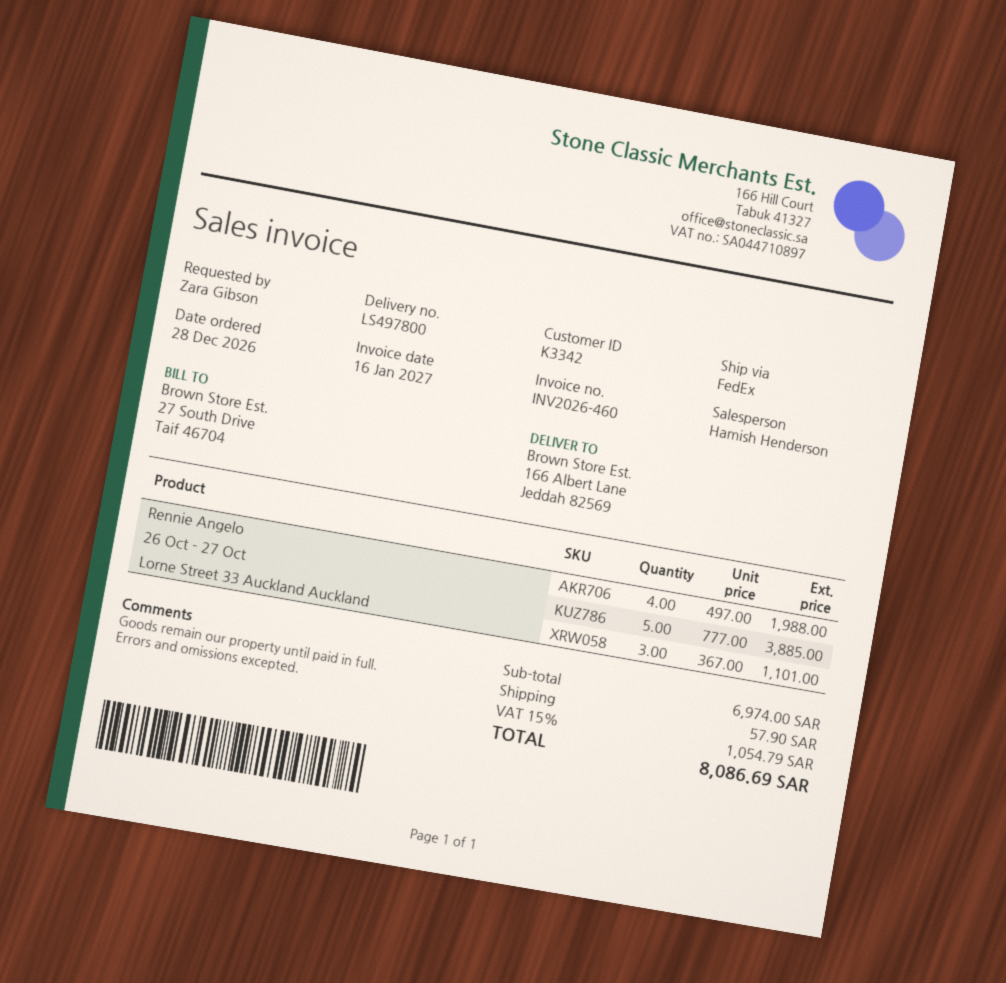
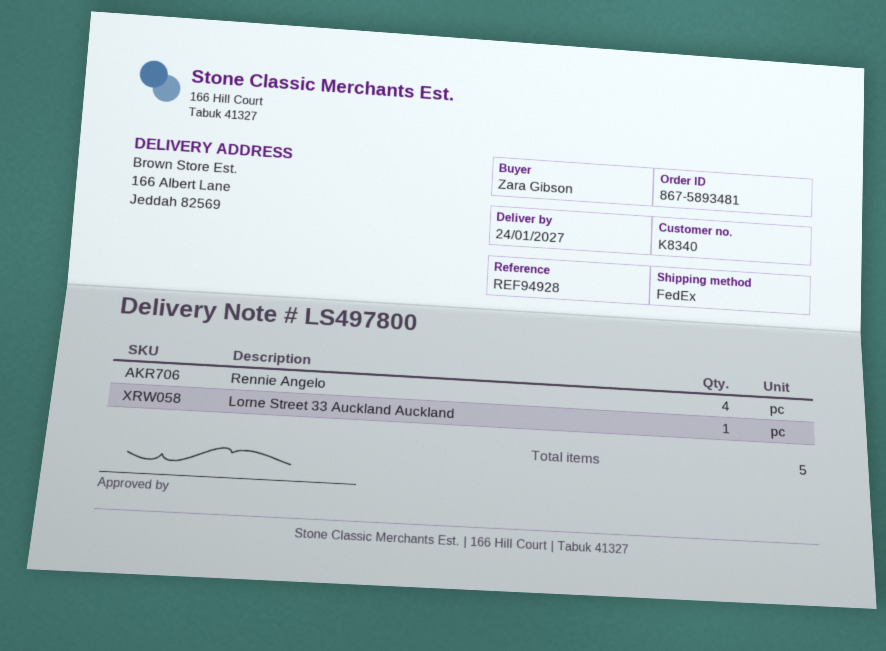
customer number: K3342 -> K8340
26 Oct - 27 Oct: 5 -> none
Lorne Street 33 Auckland Auckland: 3 -> 1

